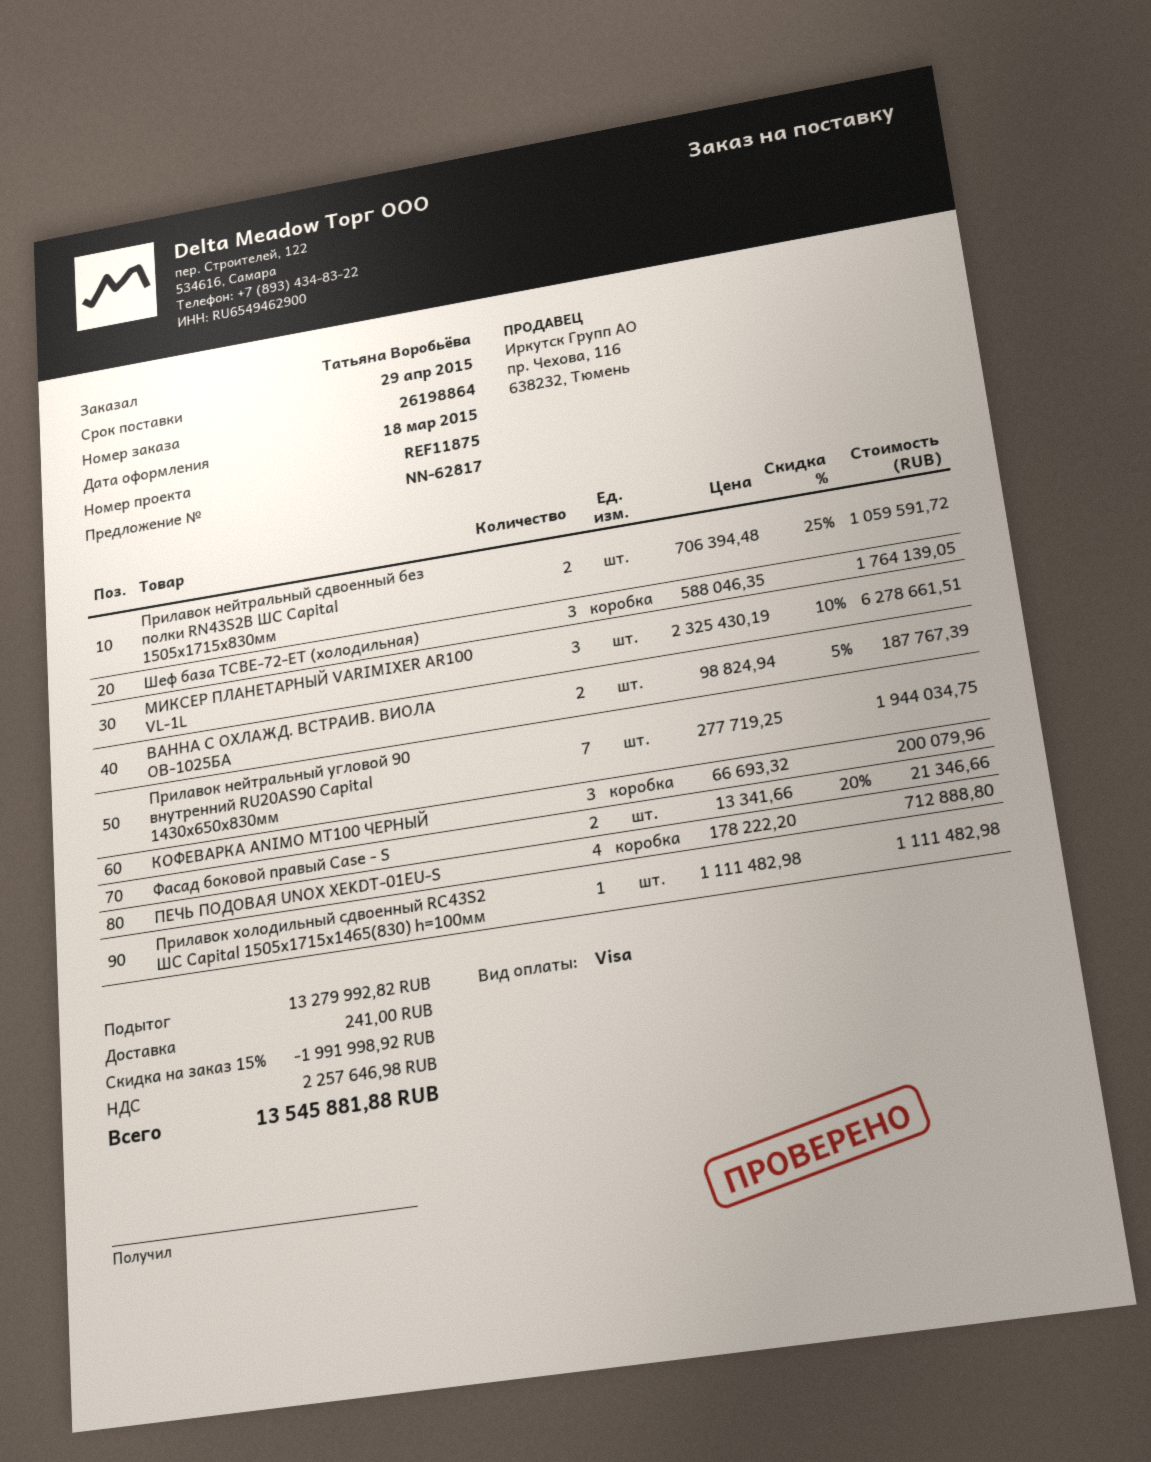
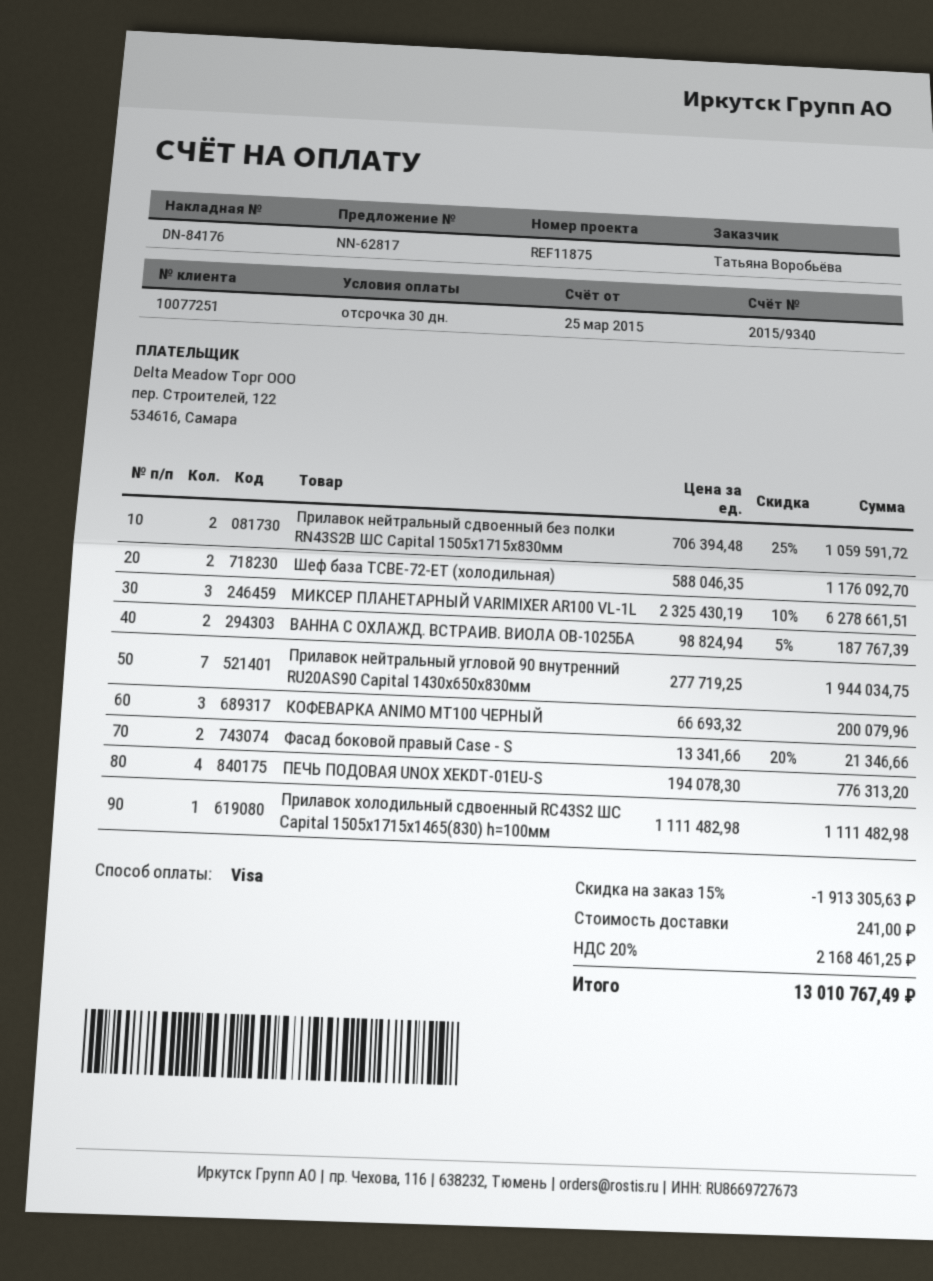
Шеф база TCBE-72-ET (холодильная): 3 x 588046.35 = 1764139.05 -> 2 x 588046.35 = 1176092.70
ПЕЧЬ ПОДОВАЯ UNOX XEKDT-01EU-S: 4 x 178222.20 = 712888.80 -> 4 x 194078.30 = 776313.20
discount: 15% = 1991998.92 -> 15% = 1913305.63
tax: 2257646.98 -> 2168461.25
total: 13545881.88 -> 13010767.49

